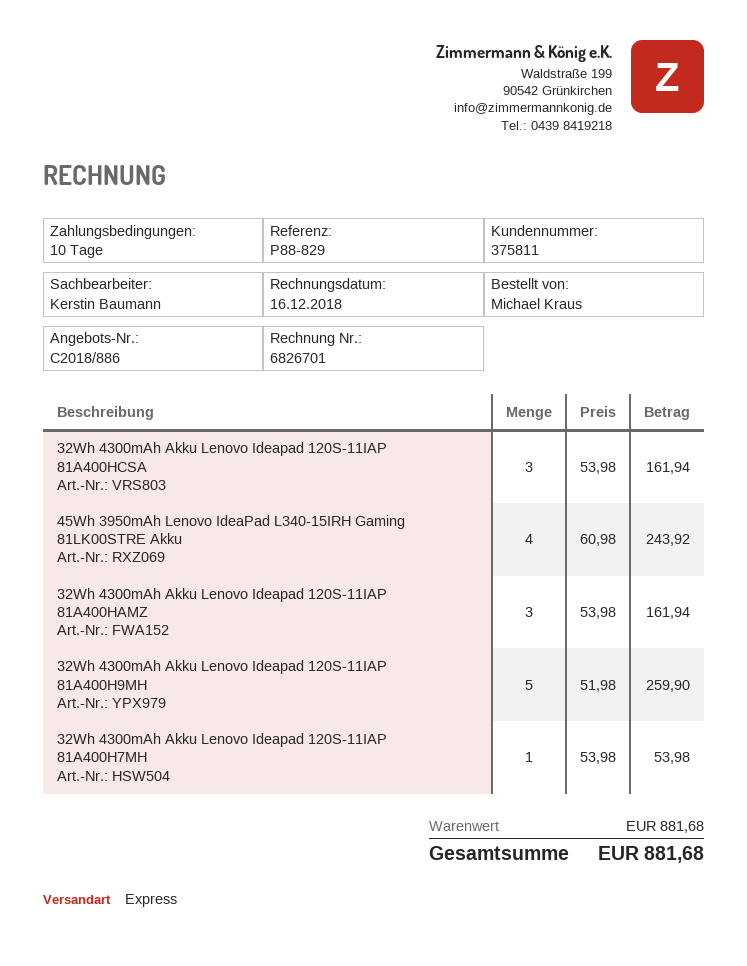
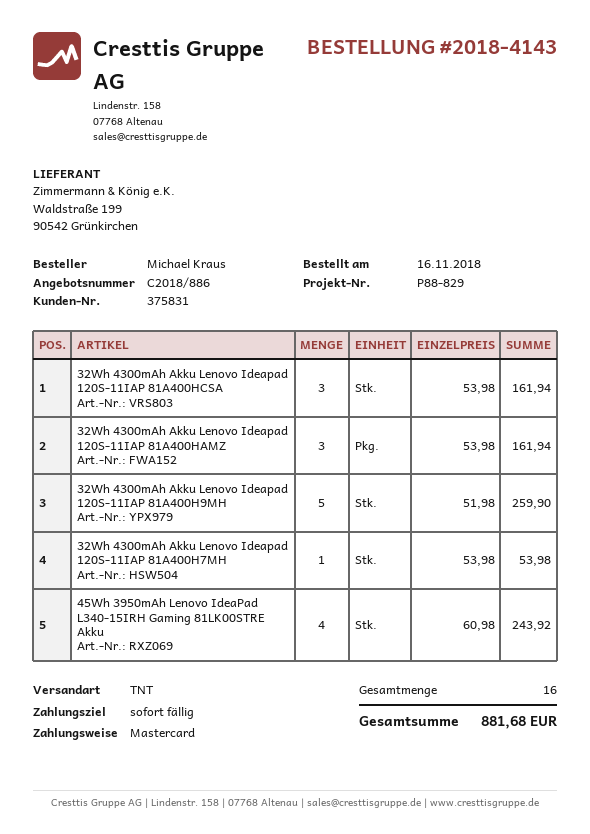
payment terms: 10 days -> on receipt
customer number: 375811 -> 375831
shipping method: express -> TNT

